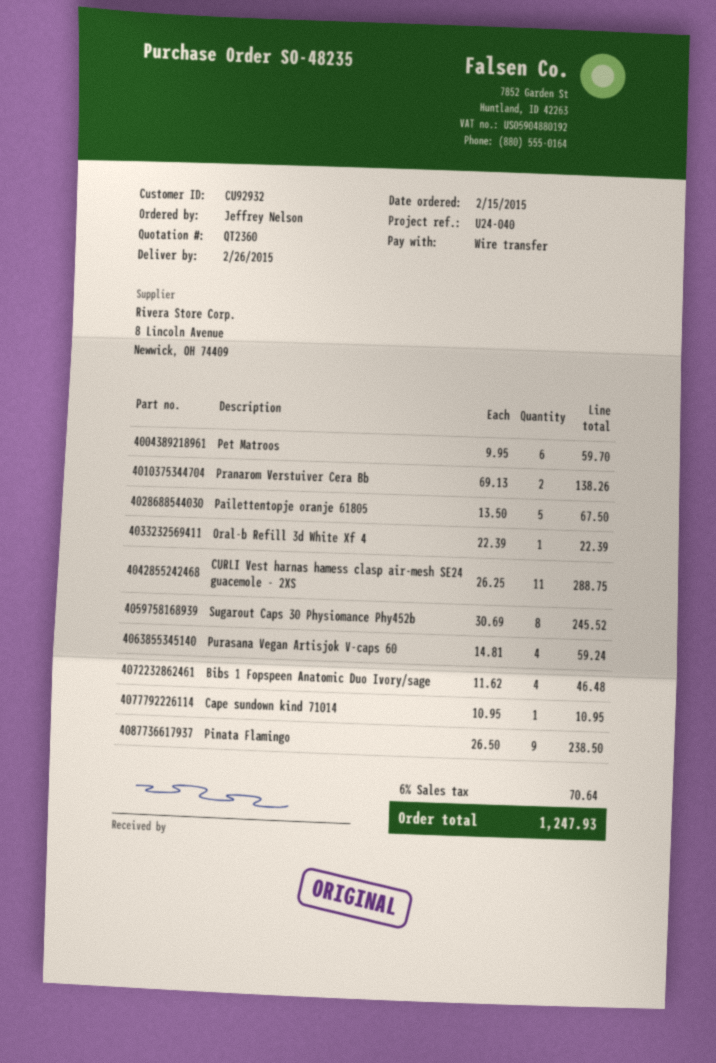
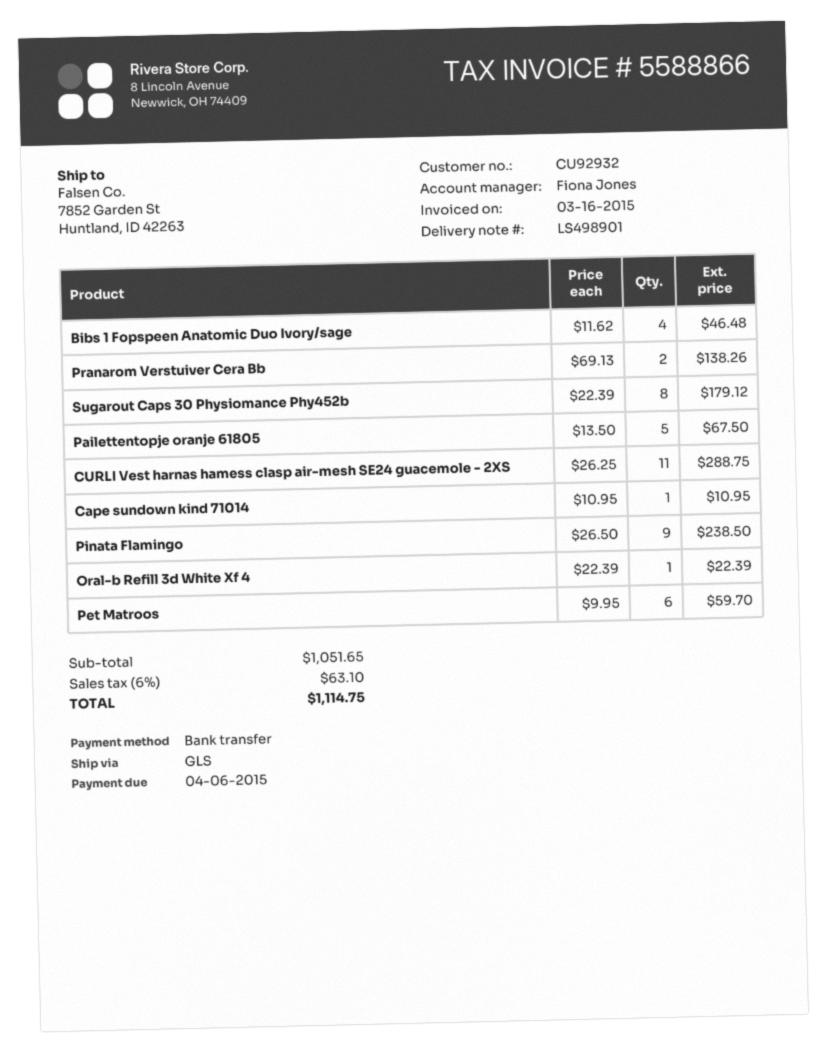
Sugarout Caps 30 Physiomance Phy452b: 8 x 30.69 = 245.52 -> 8 x 22.39 = 179.12
Purasana Vegan Artisjok V-caps 60: 4 x 14.81 = 59.24 -> none
tax: 6% = 70.64 -> 6% = 63.10
total: 1247.93 -> 1114.75

